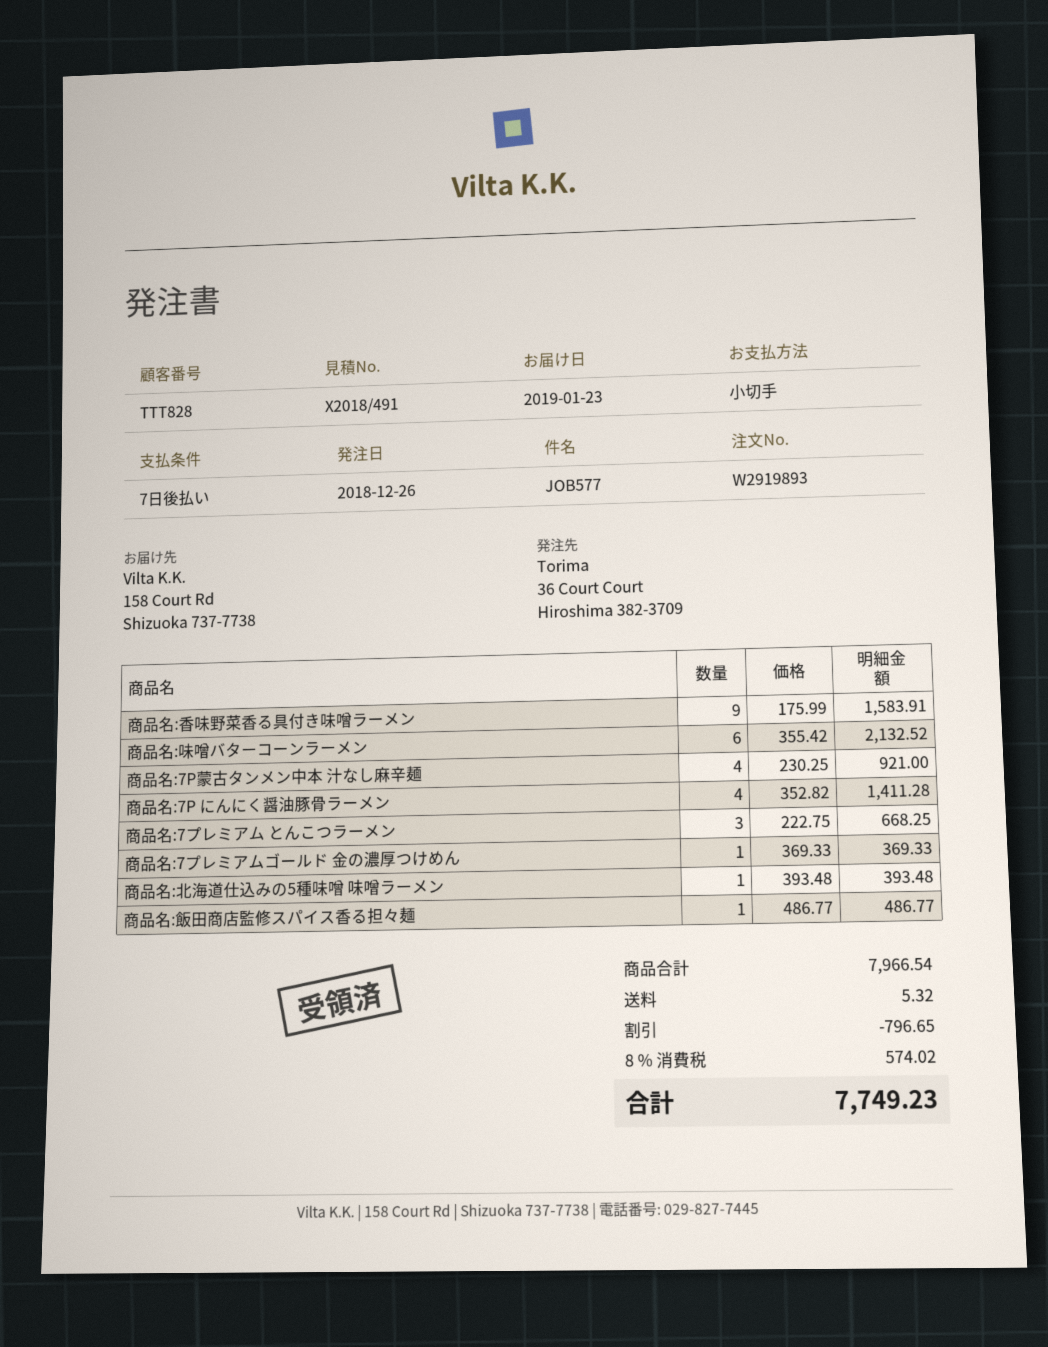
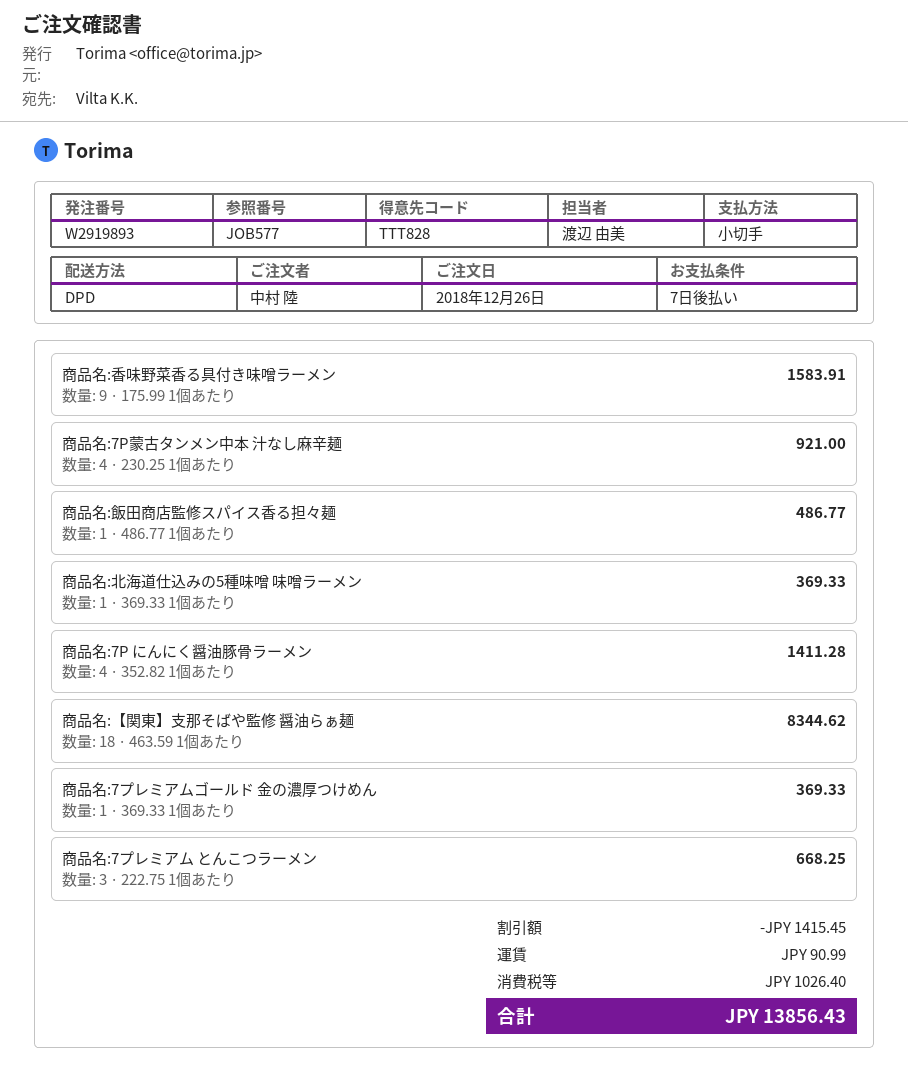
商品名:味噌バターコーンラーメン: 6 x 355.42 = 2132.52 -> none
商品名:北海道仕込みの5種味噌 味噌ラーメン: 1 x 393.48 = 393.48 -> 1 x 369.33 = 369.33
商品名:【関東】支那そばや監修 醤油らぁ麺: none -> 18 x 463.59 = 8344.62
discount: 796.65 -> 1415.45
shipping: 5.32 -> 90.99
tax: 574.02 -> 1026.40
total: 7749.23 -> 13856.43

